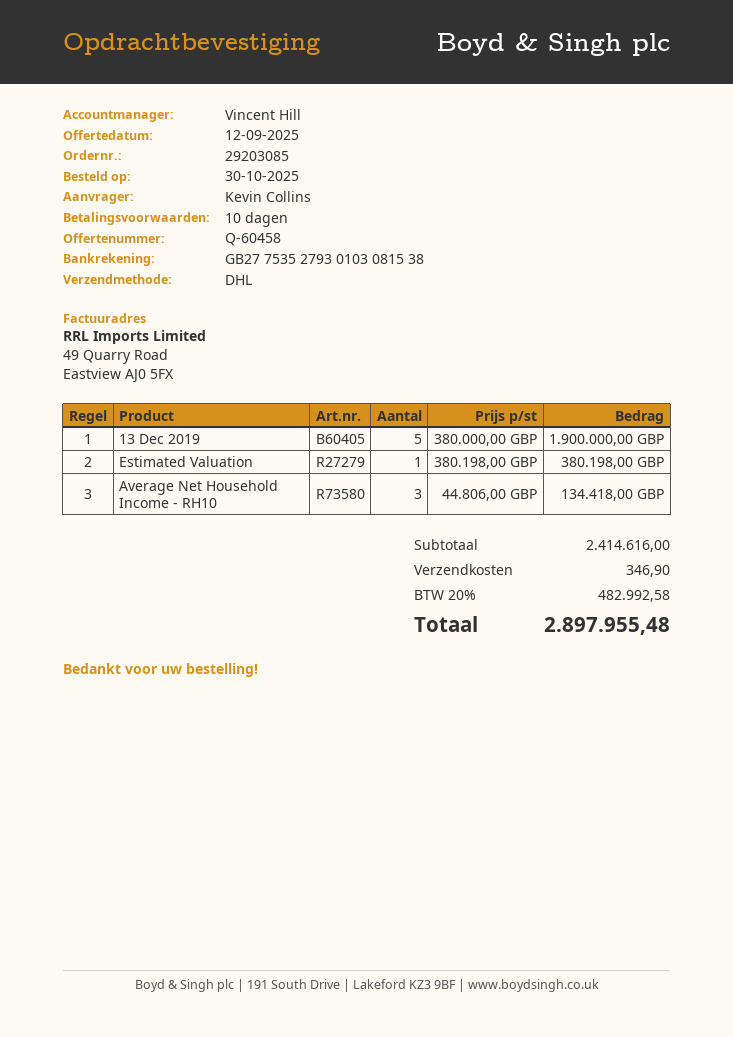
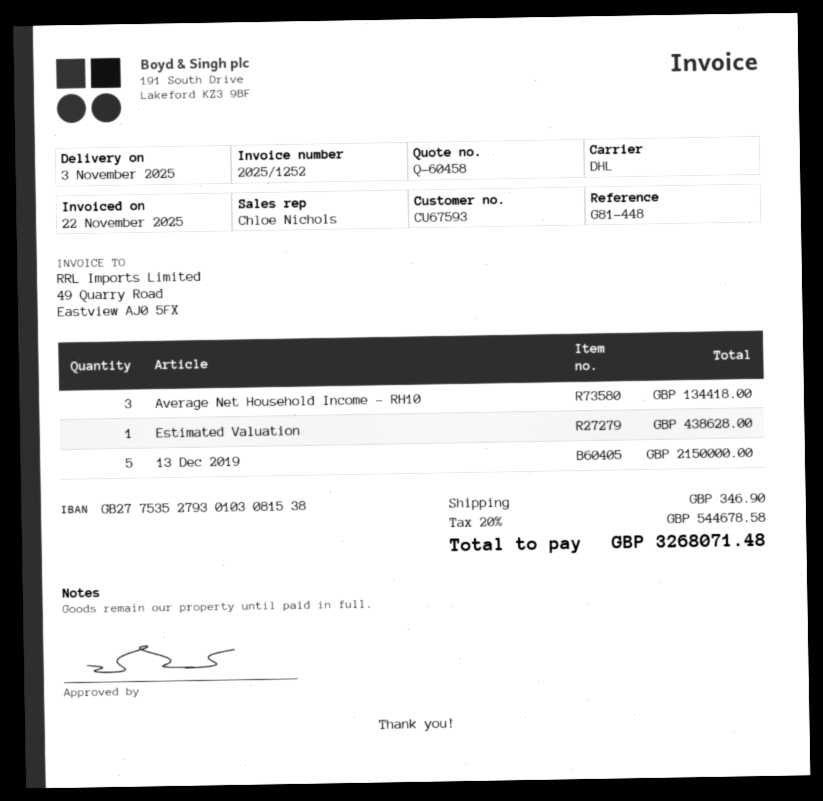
sales rep: Vincent Hill -> Chloe Nichols
13 Dec 2019: 5 for 1900000.00 -> 5 for 2150000.00
Estimated Valuation: 1 for 380198.00 -> 1 for 438628.00
tax: 20% = 482992.58 -> 20% = 544678.58
total: 2897955.48 -> 3268071.48

